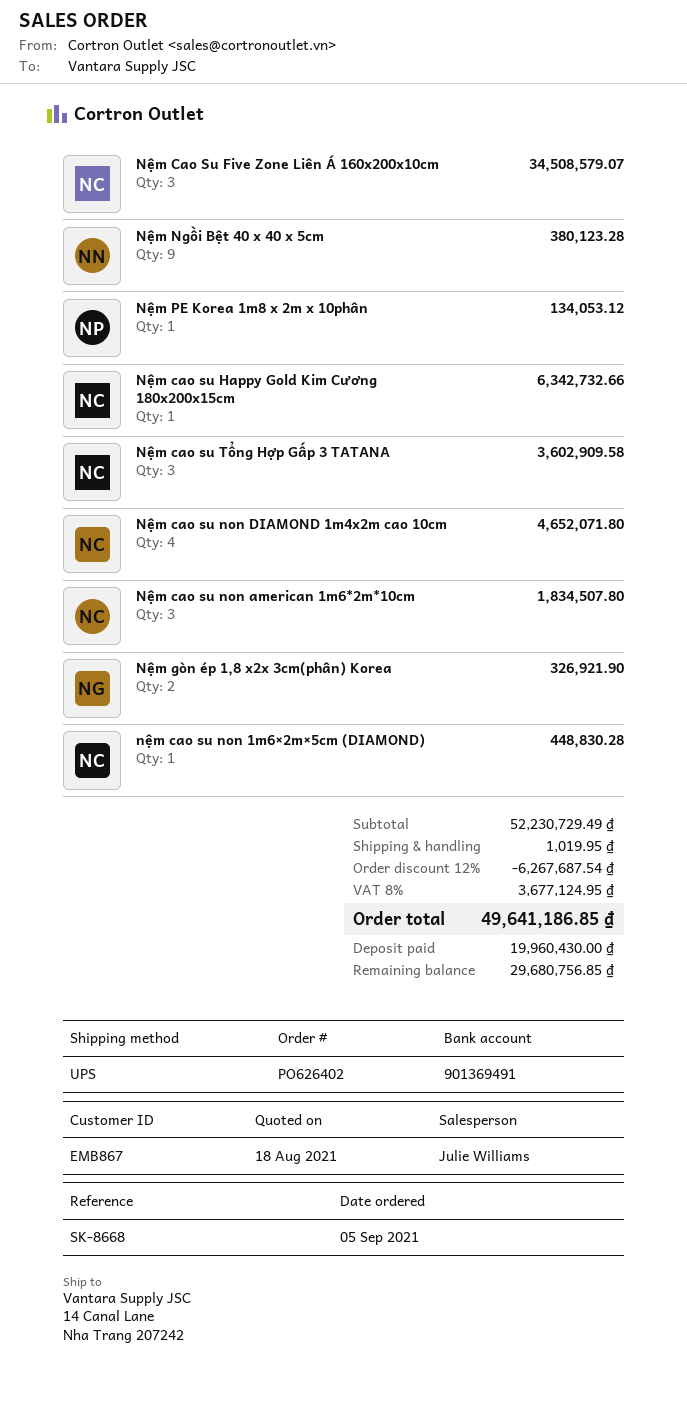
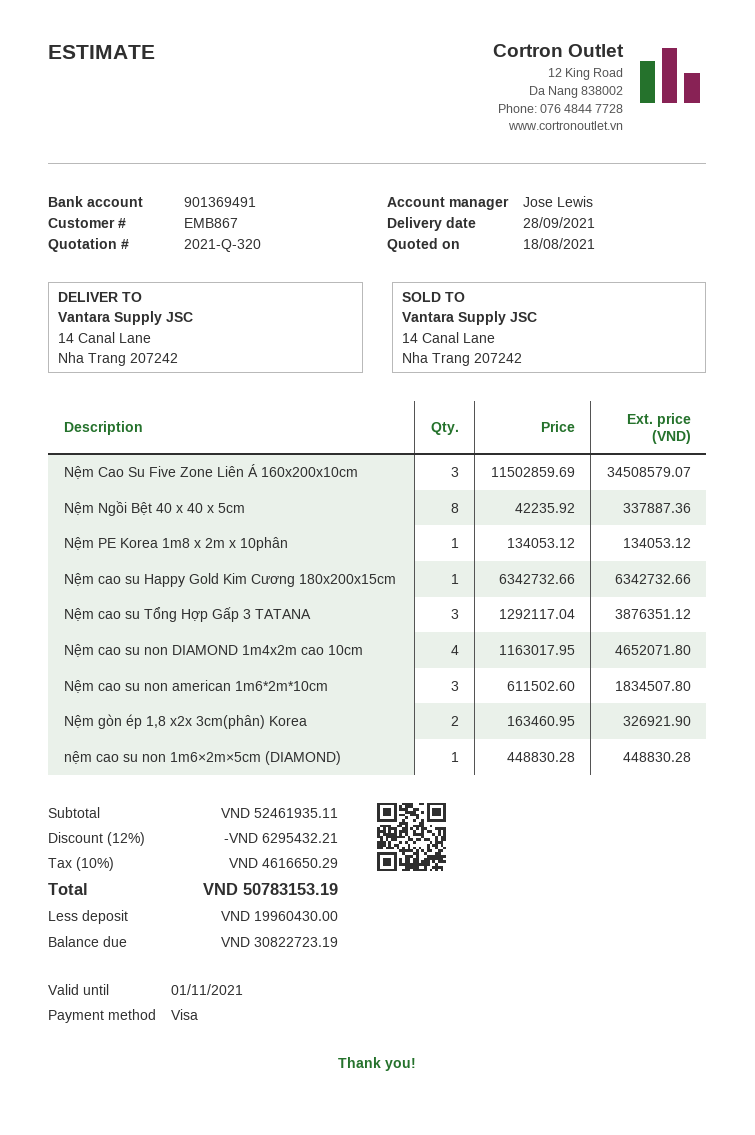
sales rep: Julie Williams -> Jose Lewis
Nệm Ngồi Bệt 40 x 40 x 5cm: 9 for 380123.28 -> 8 for 337887.36
Nệm cao su Tổng Hợp Gấp 3 TATANA: 3 for 3602909.58 -> 3 for 3876351.12
subtotal: 52230729.49 -> 52461935.11
discount: 12% = 6267687.54 -> 12% = 6295432.21
shipping: 1019.95 -> none
tax: 8% = 3677124.95 -> 10% = 4616650.29
total: 49641186.85 -> 50783153.19
balance: 29680756.85 -> 30822723.19

